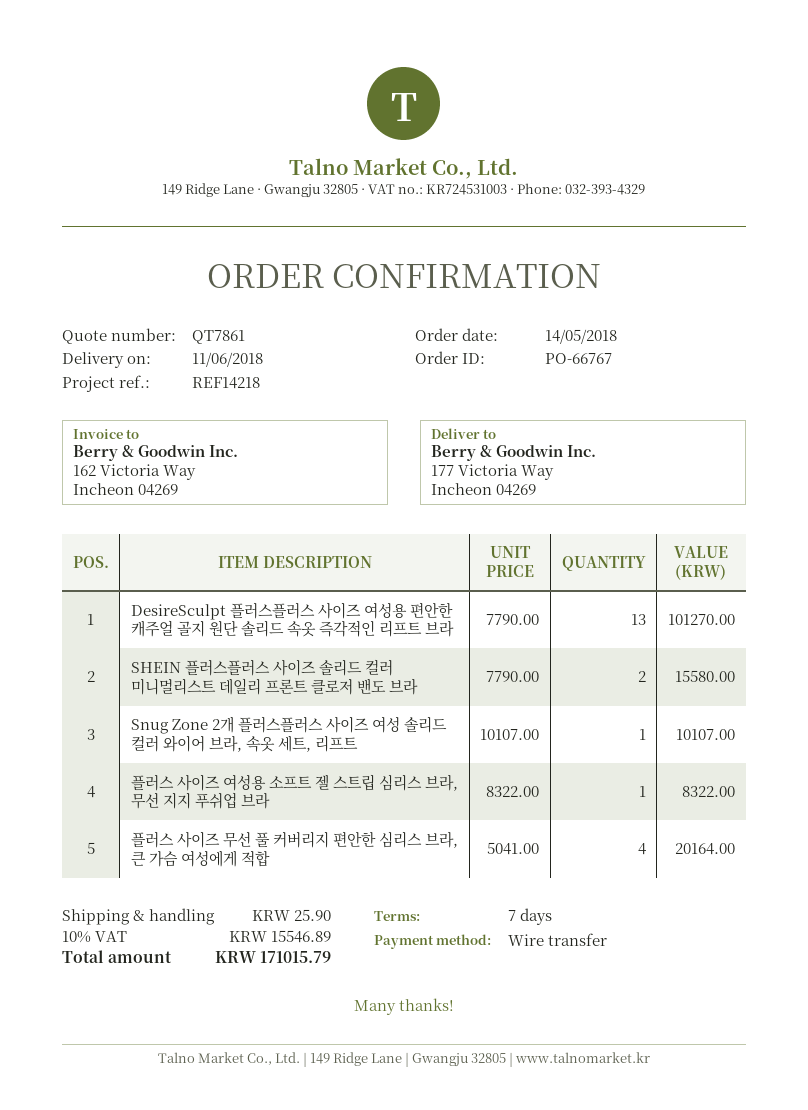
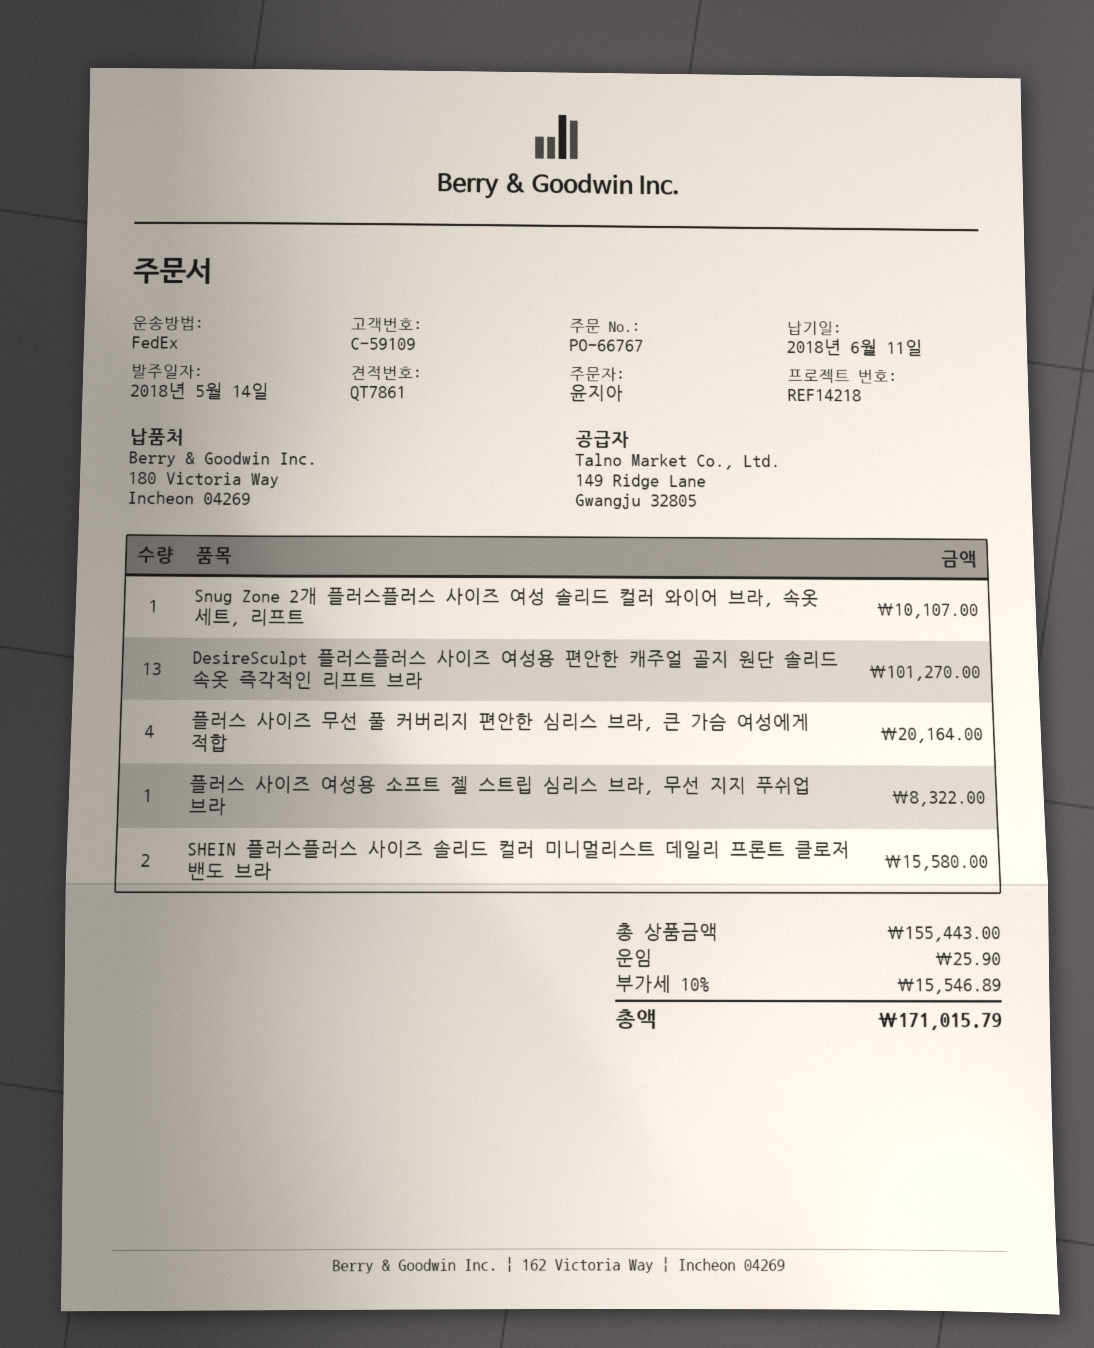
ship to: 177 Victoria Way, Incheon 04269 -> 180 Victoria Way, Incheon 04269

